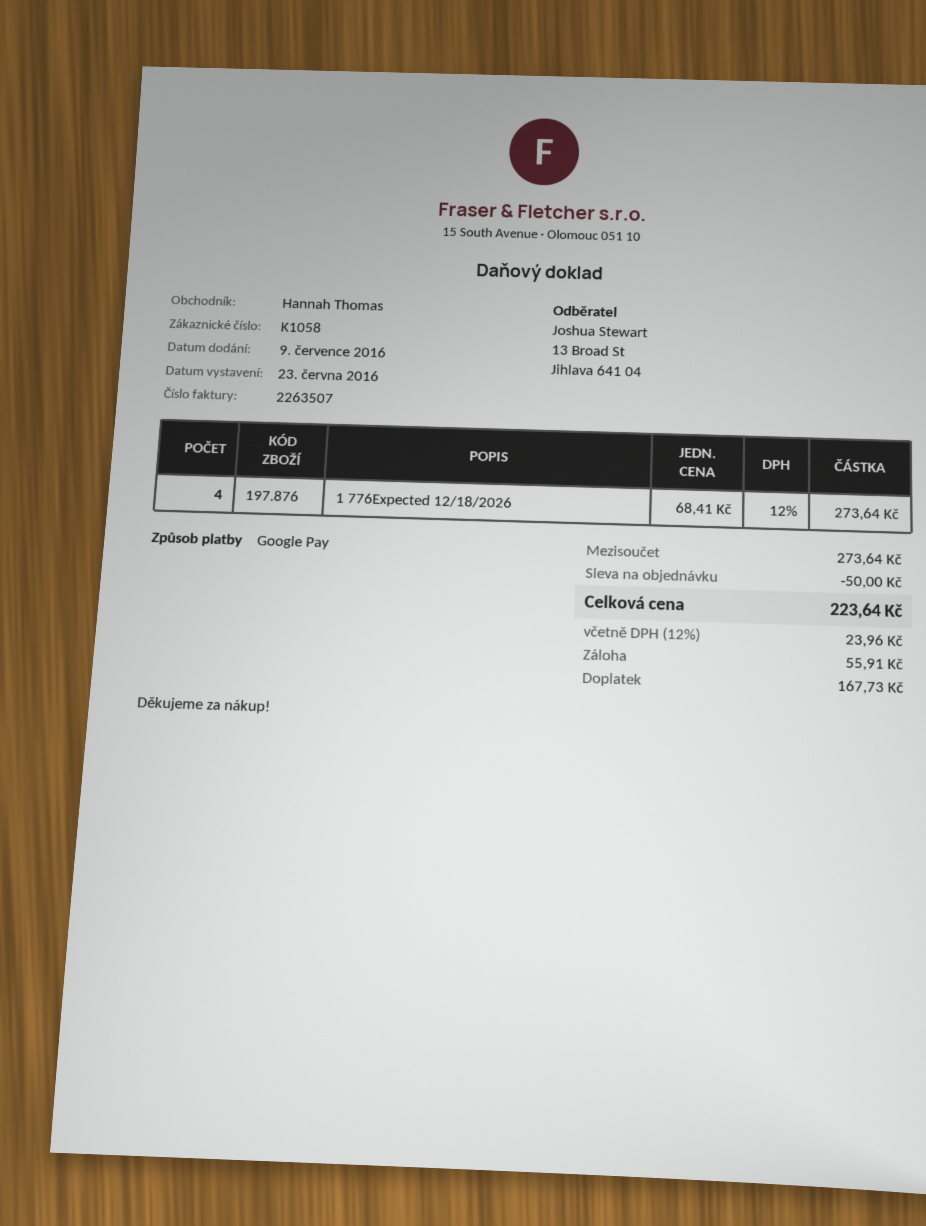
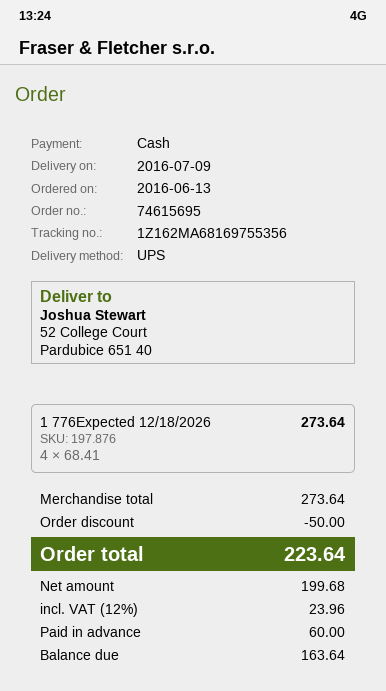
payment method: Google Pay -> cash
deposit: 55.91 -> 60.00
balance: 167.73 -> 163.64

